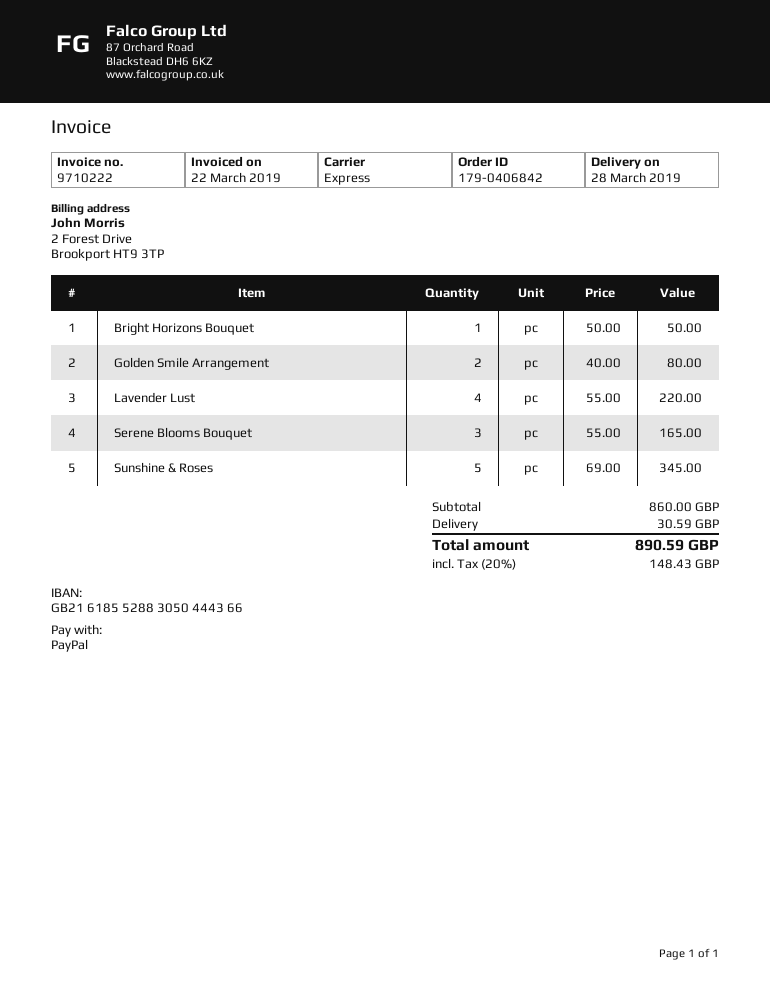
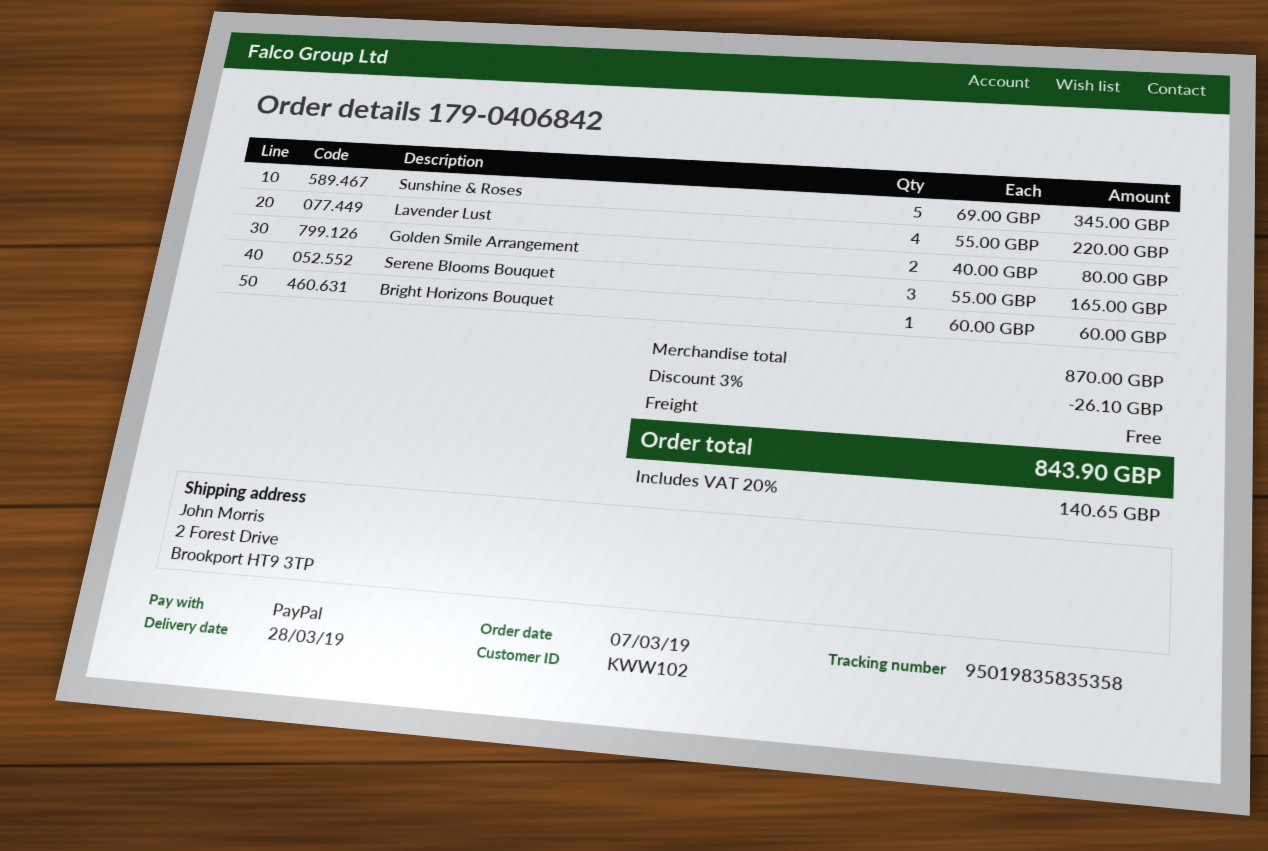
Bright Horizons Bouquet: 1 x 50.00 = 50.00 -> 1 x 60.00 = 60.00
subtotal: 860.00 -> 870.00
discount: none -> 3% = 26.10
shipping: 30.59 -> 0.00
tax: 20% = 148.43 -> 20% = 140.65
total: 890.59 -> 843.90

